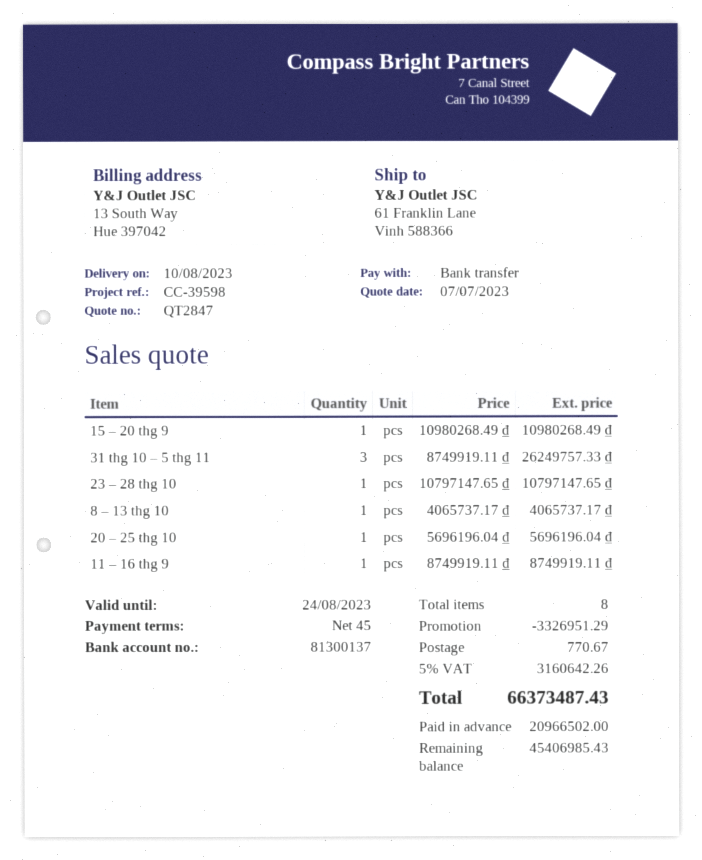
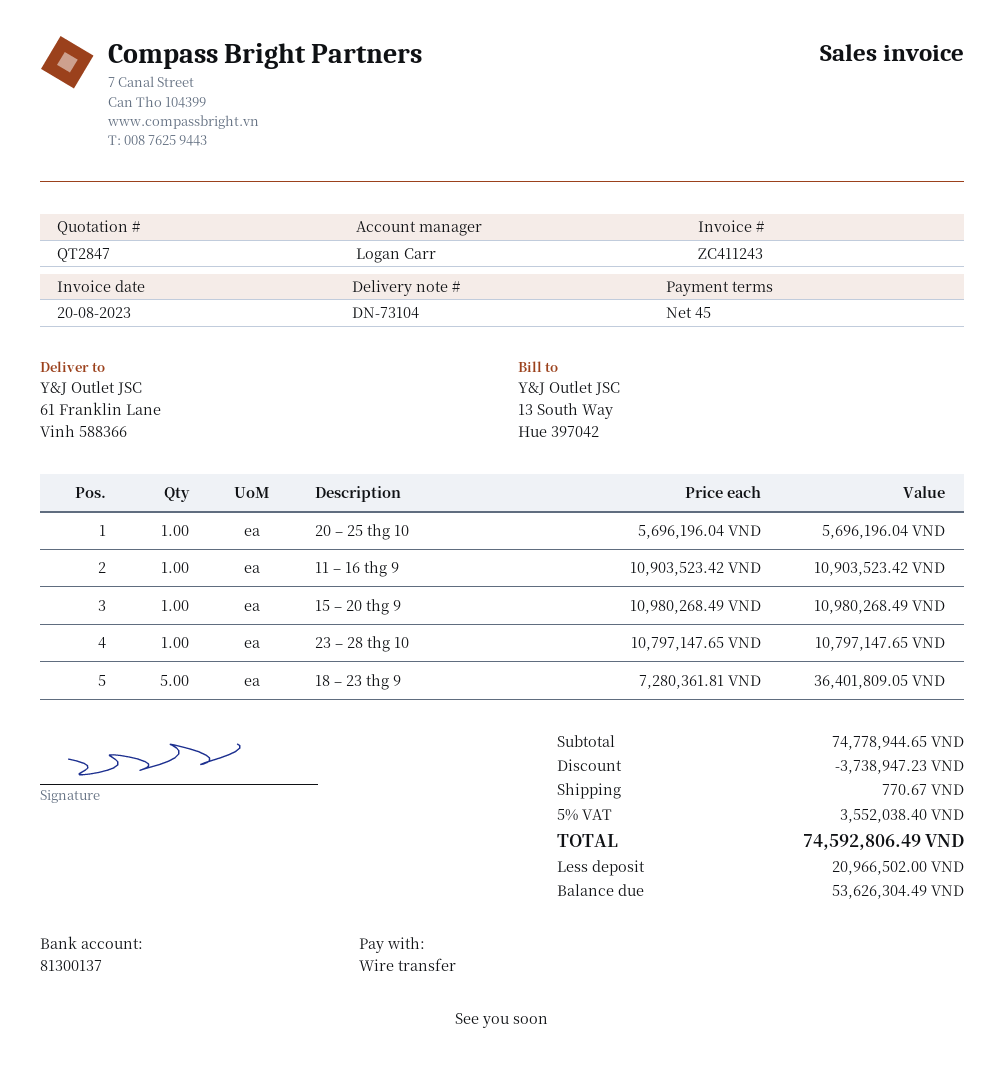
31 thg 10 – 5 thg 11: 3 x 8749919.11 = 26249757.33 -> none
8 – 13 thg 10: 1 x 4065737.17 = 4065737.17 -> none
11 – 16 thg 9: 1 x 8749919.11 = 8749919.11 -> 1 x 10903523.42 = 10903523.42
18 – 23 thg 9: none -> 5 x 7280361.81 = 36401809.05
discount: 3326951.29 -> 3738947.23
tax: 5% = 3160642.26 -> 5% = 3552038.40
total: 66373487.43 -> 74592806.49
balance: 45406985.43 -> 53626304.49

